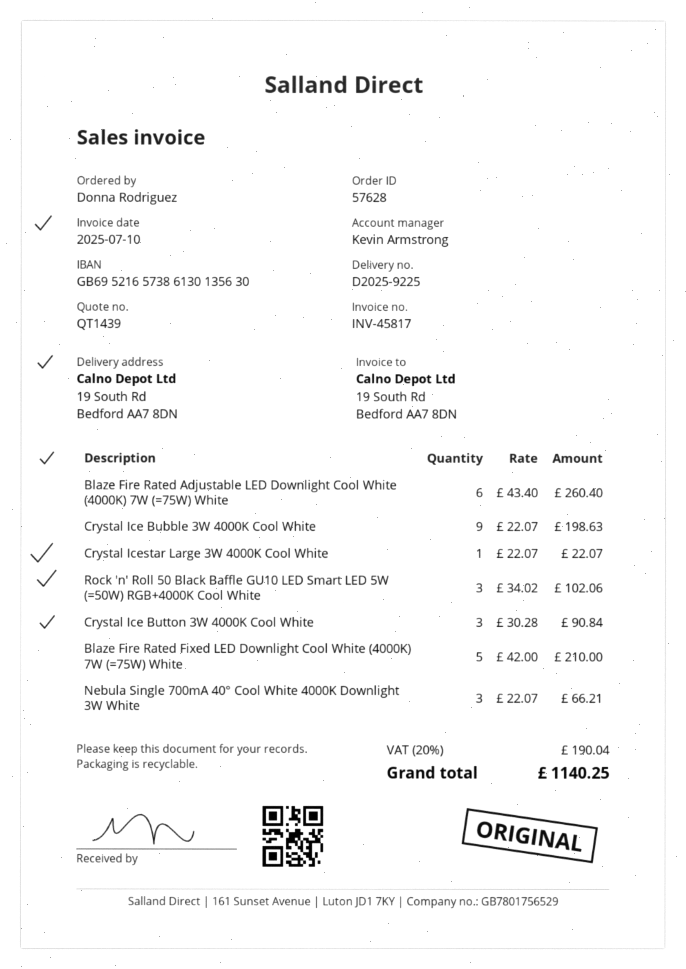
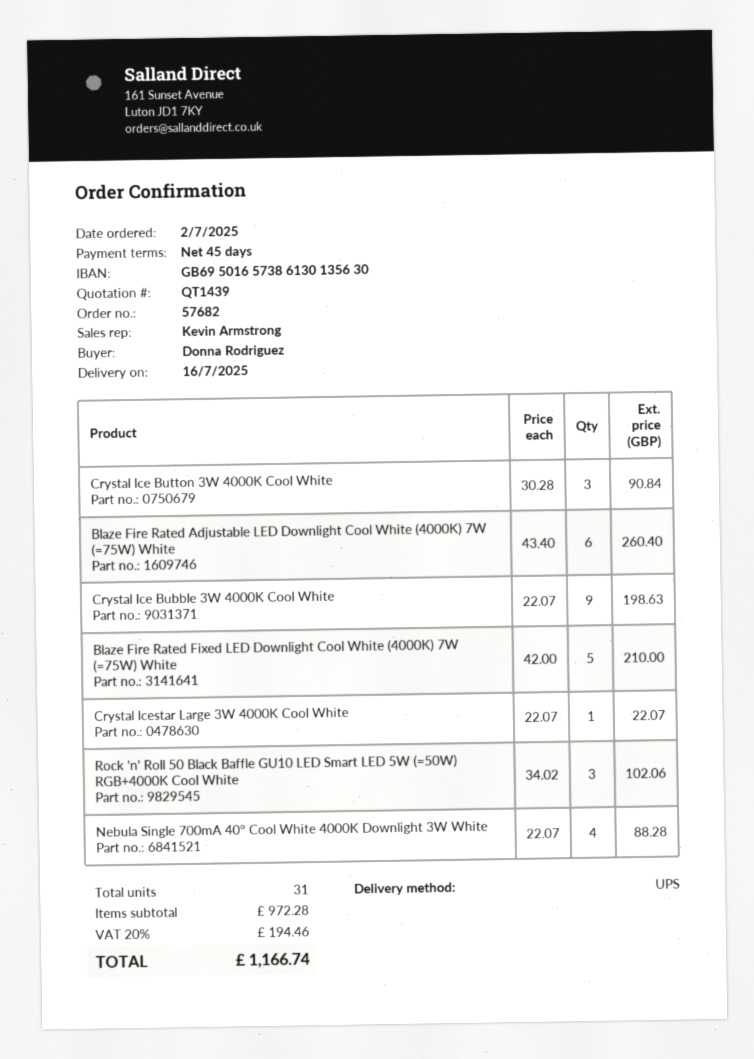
order number: 57628 -> 57682
bank account: GB69521657386130135630 -> GB69501657386130135630
Nebula Single 700mA 40° Cool White 4000K Downlight 3W White: 3 x 22.07 = 66.21 -> 4 x 22.07 = 88.28
tax: 20% = 190.04 -> 20% = 194.46
total: 1140.25 -> 1166.74

